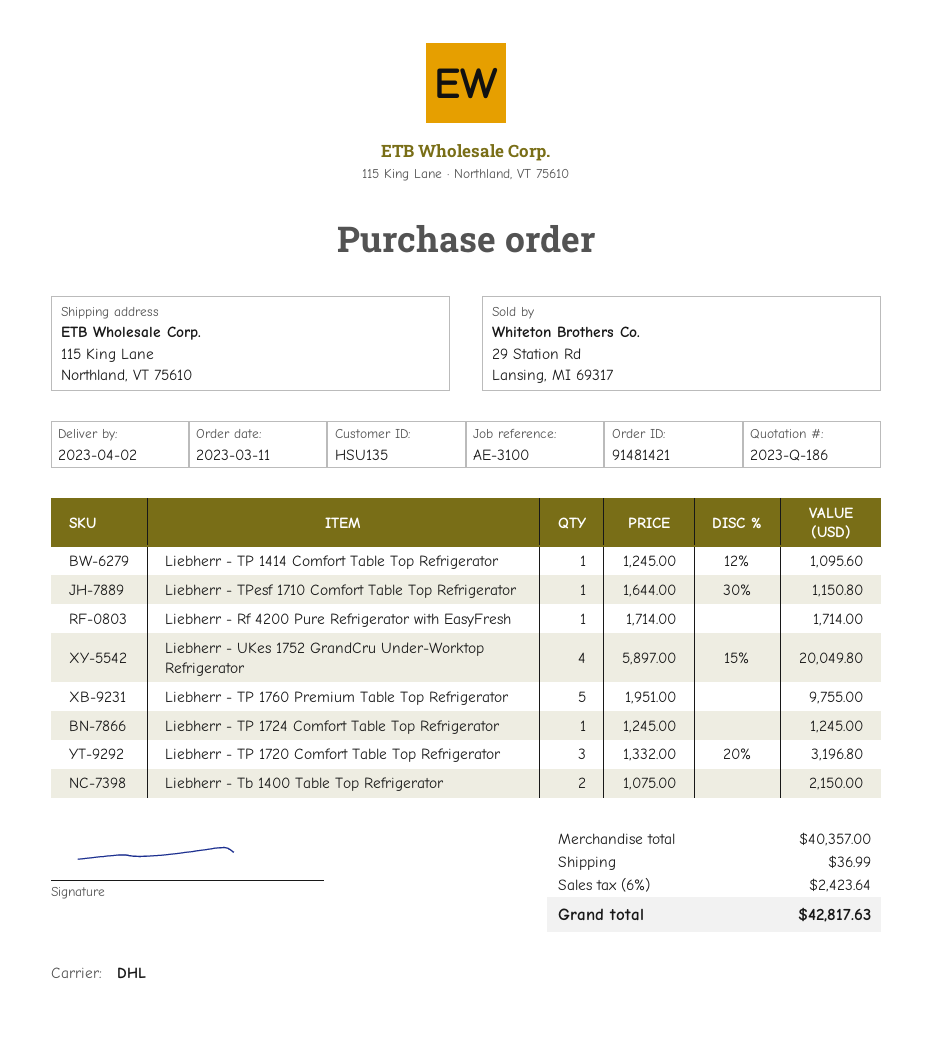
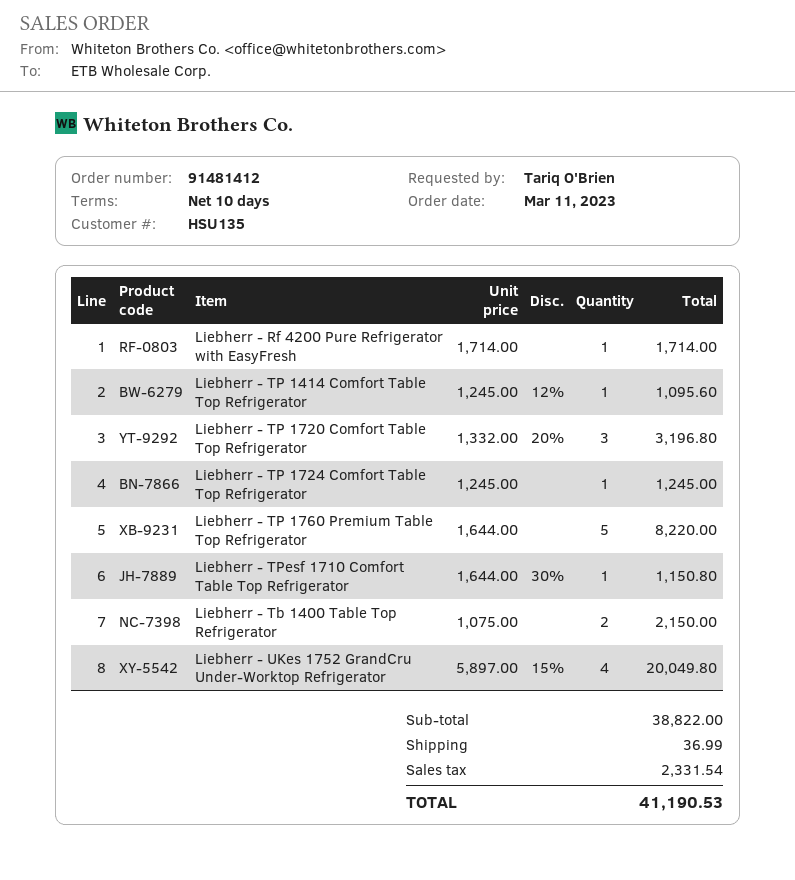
order number: 91481421 -> 91481412
Liebherr - TP 1760 Premium Table Top Refrigerator: 5 x 1951.00 = 9755.00 -> 5 x 1644.00 = 8220.00
subtotal: 40357.00 -> 38822.00
tax: 2423.64 -> 2331.54
total: 42817.63 -> 41190.53

